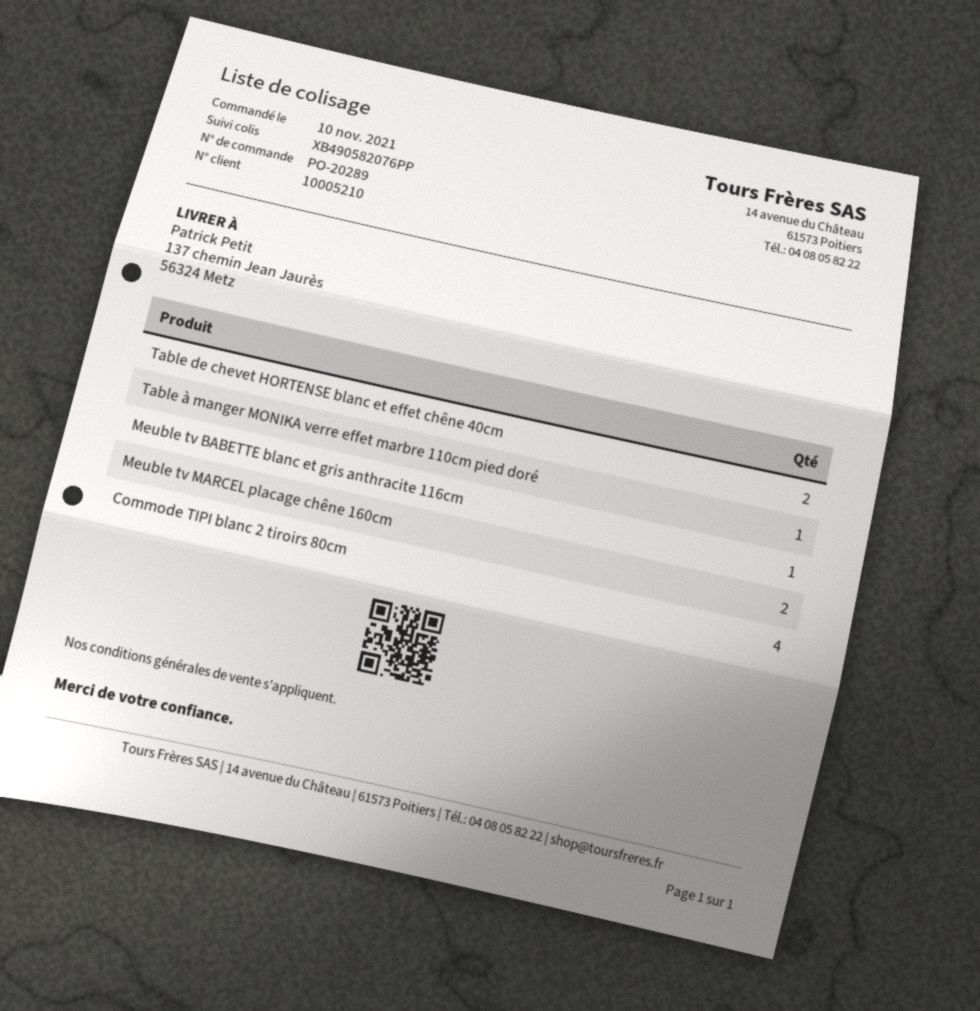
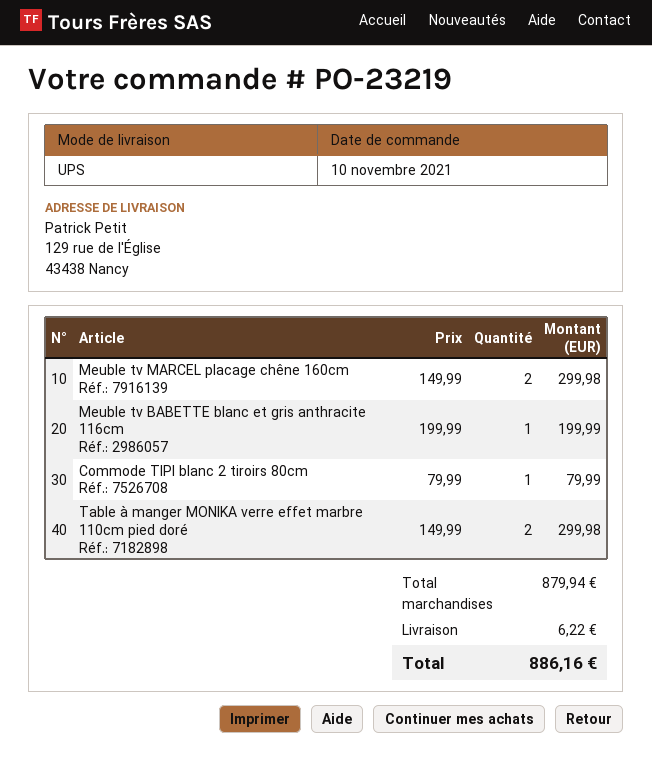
order number: PO-20289 -> PO-23219
ship to: 137 chemin Jean Jaurès, 56324 Metz -> 129 rue de l'Église, 43438 Nancy
Table de chevet HORTENSE blanc et effet chêne 40cm: 2 -> none
Table à manger MONIKA verre effet marbre 110cm pied doré: 1 -> 2
Commode TIPI blanc 2 tiroirs 80cm: 4 -> 1

